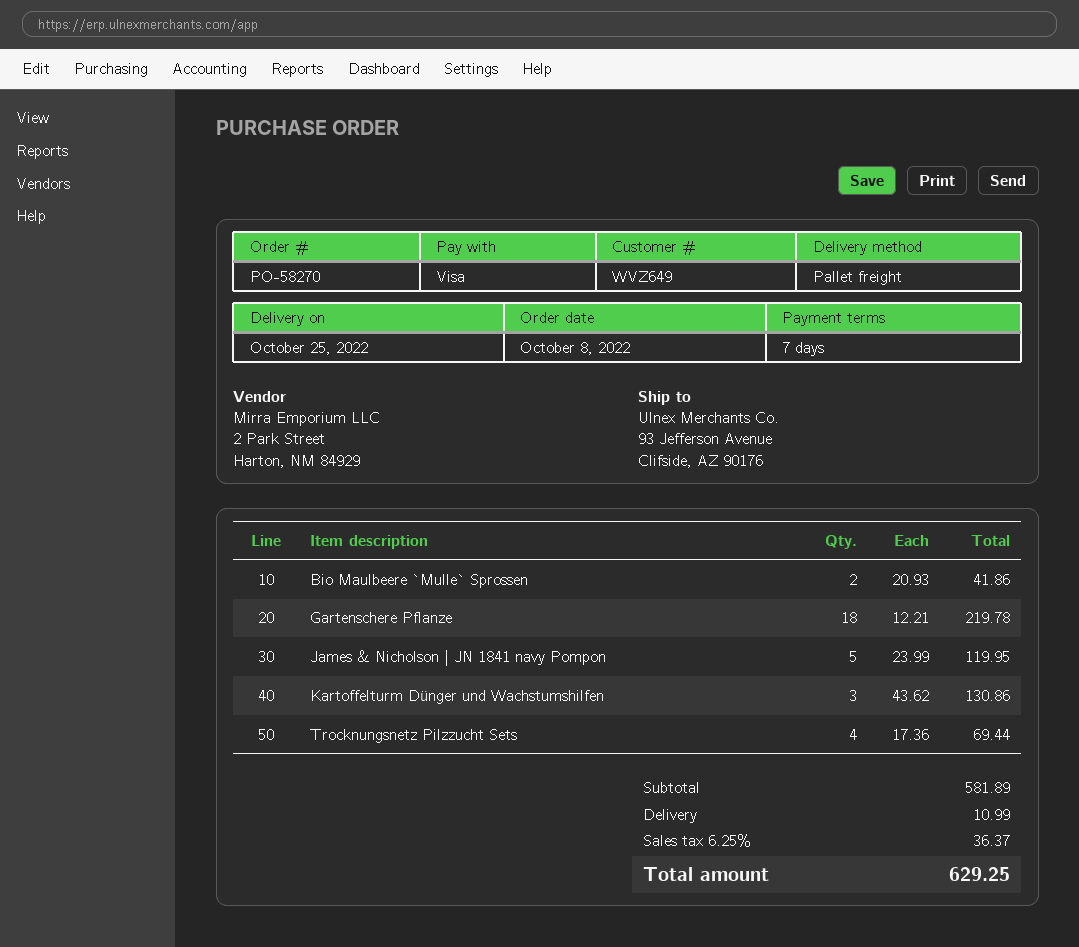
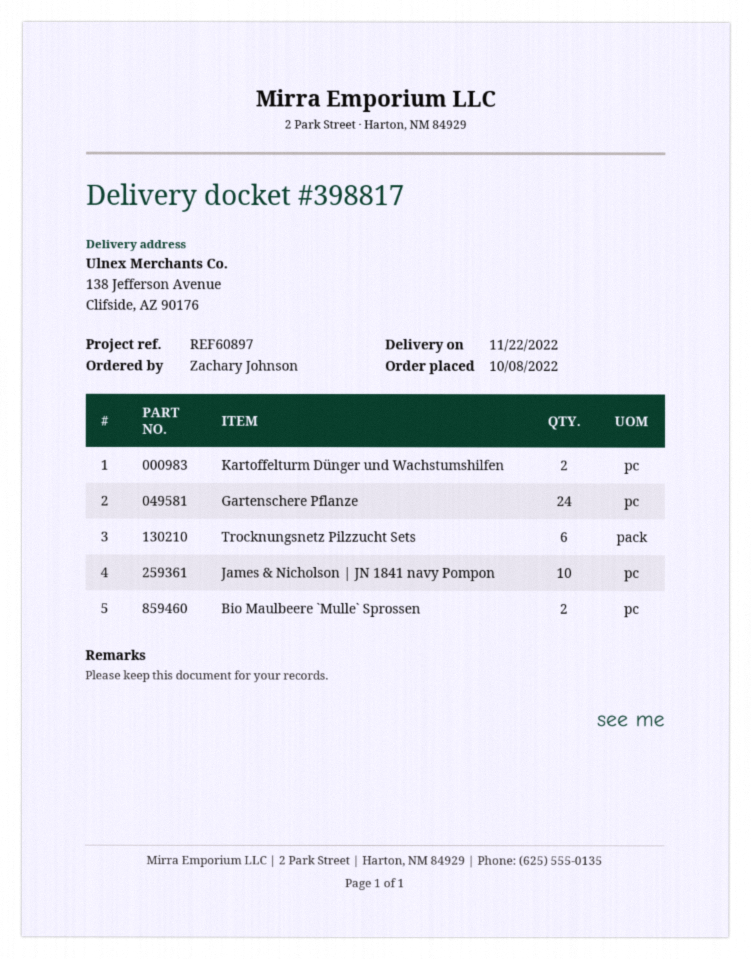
delivery date: 2022-10-25 -> 2022-11-22
ship to: 93 Jefferson Avenue, Clifside, AZ 90176 -> 138 Jefferson Avenue, Clifside, AZ 90176
Gartenschere Pflanze: 18 -> 24
James & Nicholson | JN 1841 navy Pompon: 5 -> 10
Kartoffelturm Dünger und Wachstumshilfen: 3 -> 2
Trocknungsnetz Pilzzucht Sets: 4 -> 6

